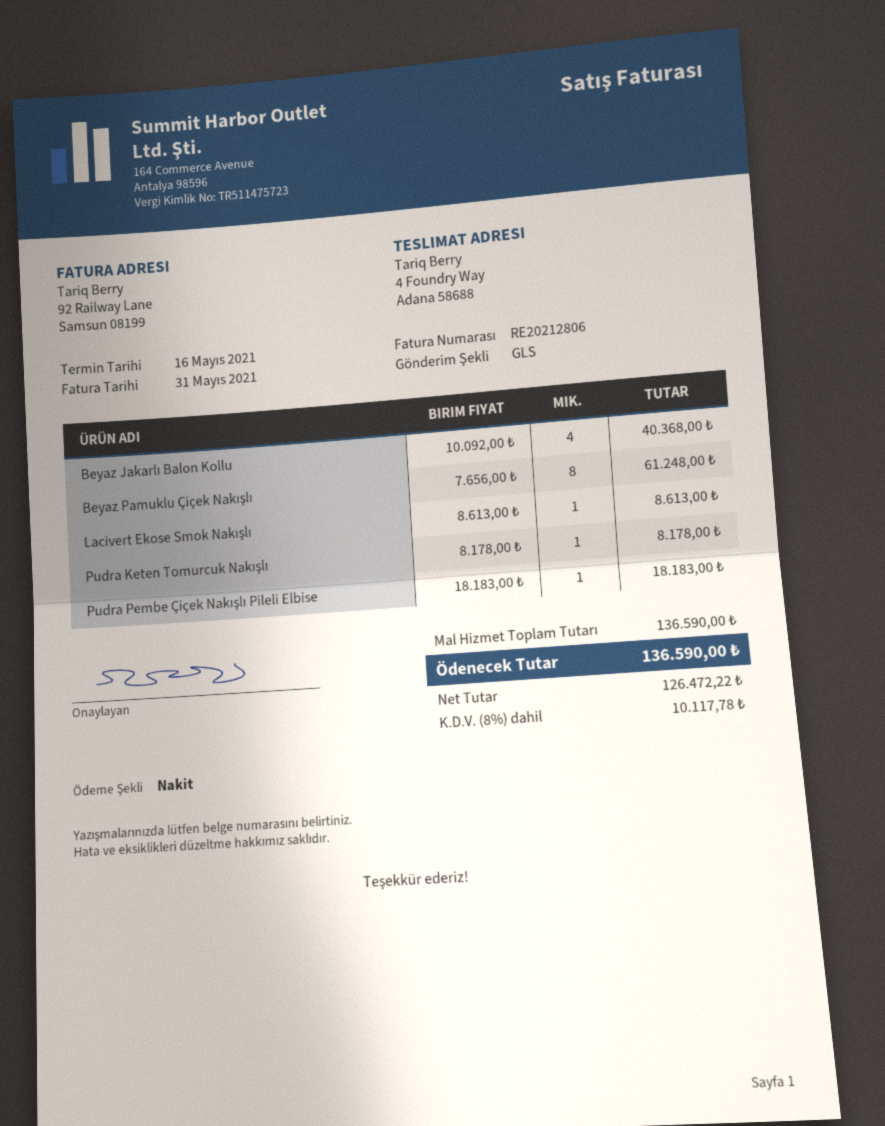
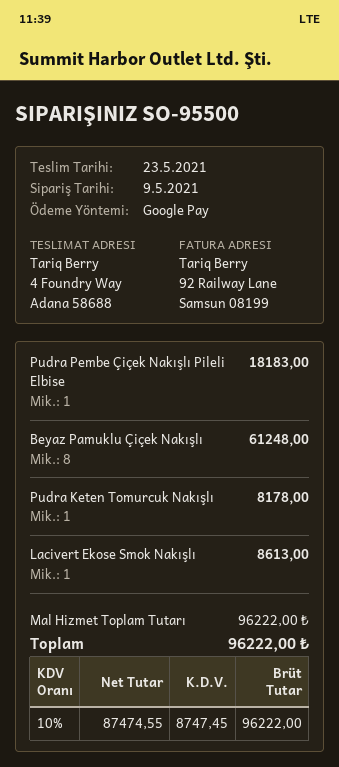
delivery date: 2021-05-16 -> 2021-05-23
payment method: cash -> Google Pay
Beyaz Jakarlı Balon Kollu: 4 for 40368.00 -> none
subtotal: 136590.00 -> 96222.00
net: 126472.22 -> 87474.55
tax: 8% = 10117.78 -> 10% = 8747.45
total: 136590.00 -> 96222.00

